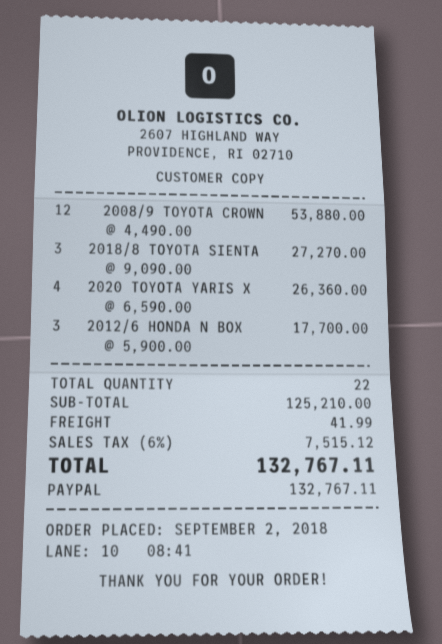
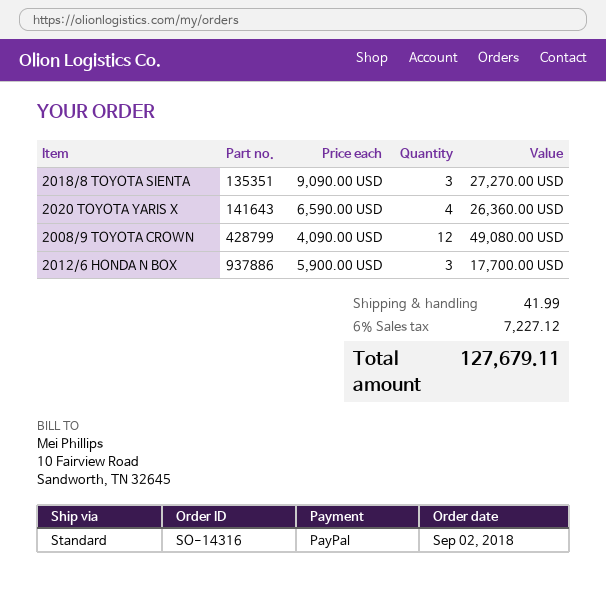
2008/9 TOYOTA CROWN: 12 x 4490.00 = 53880.00 -> 12 x 4090.00 = 49080.00
tax: 6% = 7515.12 -> 6% = 7227.12
total: 132767.11 -> 127679.11

